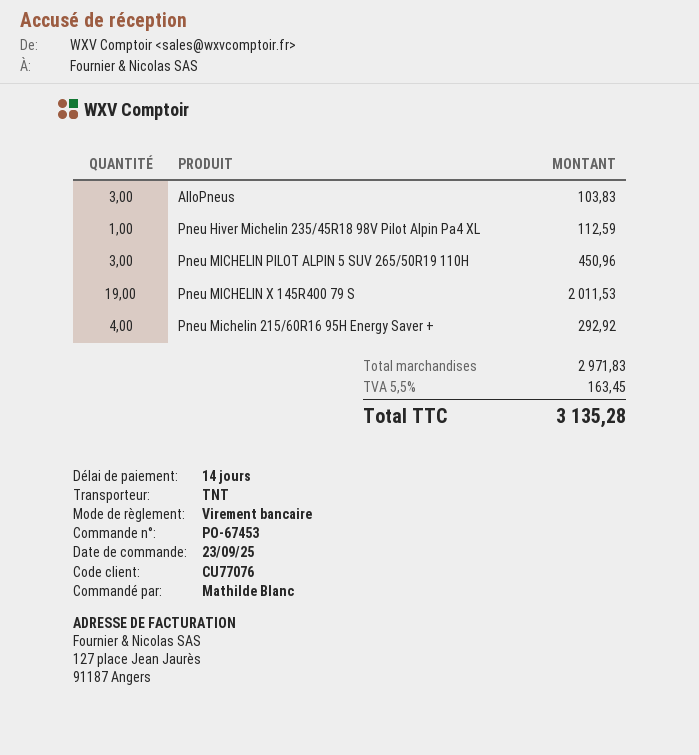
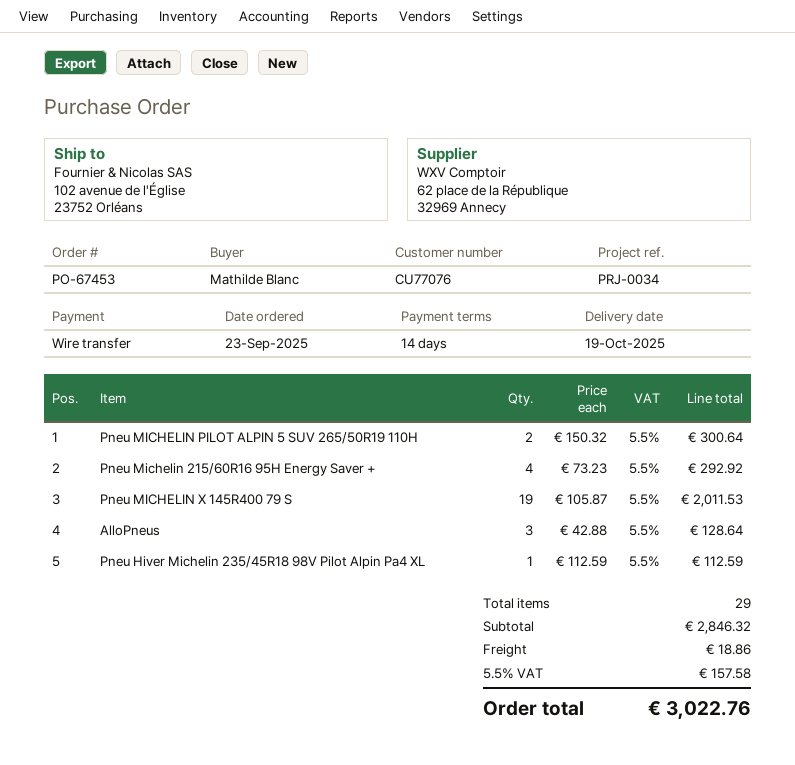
AlloPneus: 3 for 103.83 -> 3 for 128.64
Pneu MICHELIN PILOT ALPIN 5 SUV 265/50R19 110H: 3 for 450.96 -> 2 for 300.64
subtotal: 2971.83 -> 2846.32
shipping: none -> 18.86
tax: 5.5% = 163.45 -> 5.5% = 157.58
total: 3135.28 -> 3022.76

